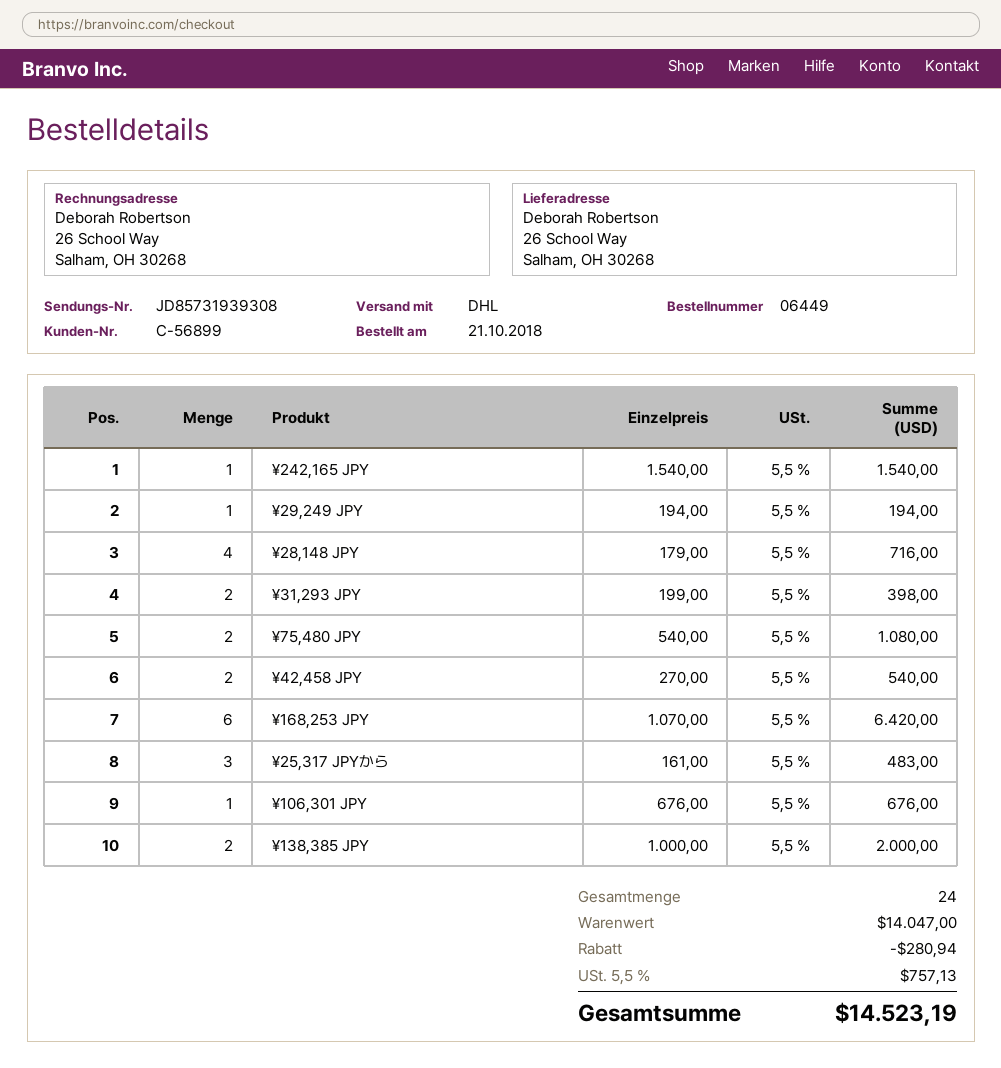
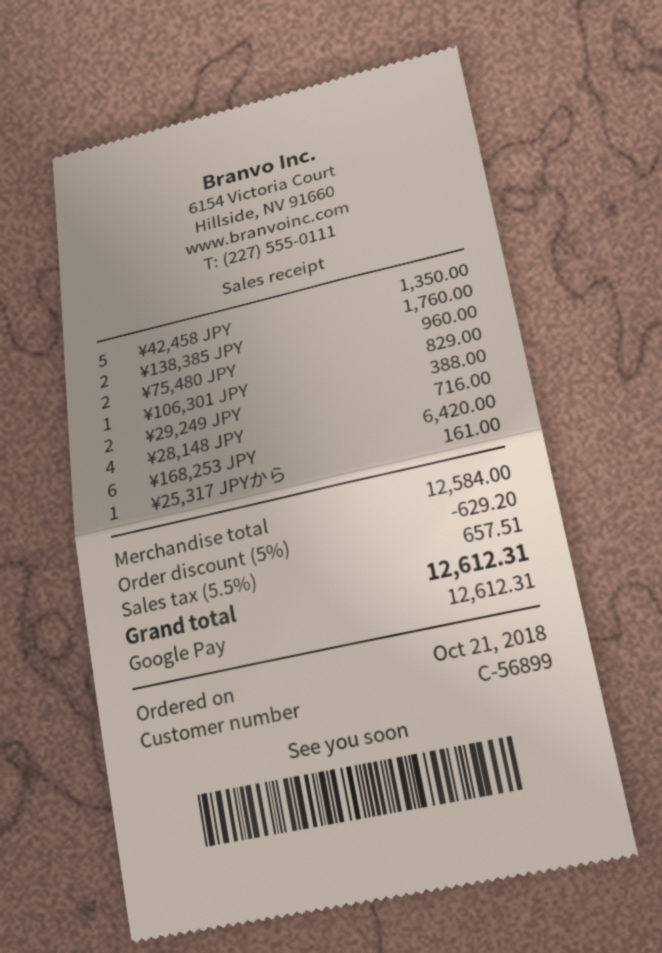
¥242,165 JPY: 1 for 1540.00 -> none
¥29,249 JPY: 1 for 194.00 -> 2 for 388.00
¥31,293 JPY: 2 for 398.00 -> none
¥75,480 JPY: 2 for 1080.00 -> 2 for 960.00
¥42,458 JPY: 2 for 540.00 -> 5 for 1350.00
¥25,317 JPYから: 3 for 483.00 -> 1 for 161.00
¥106,301 JPY: 1 for 676.00 -> 1 for 829.00
¥138,385 JPY: 2 for 2000.00 -> 2 for 1760.00
subtotal: 14047.00 -> 12584.00
discount: 280.94 -> 629.20
tax: 5.5% = 757.13 -> 5.5% = 657.51
total: 14523.19 -> 12612.31

